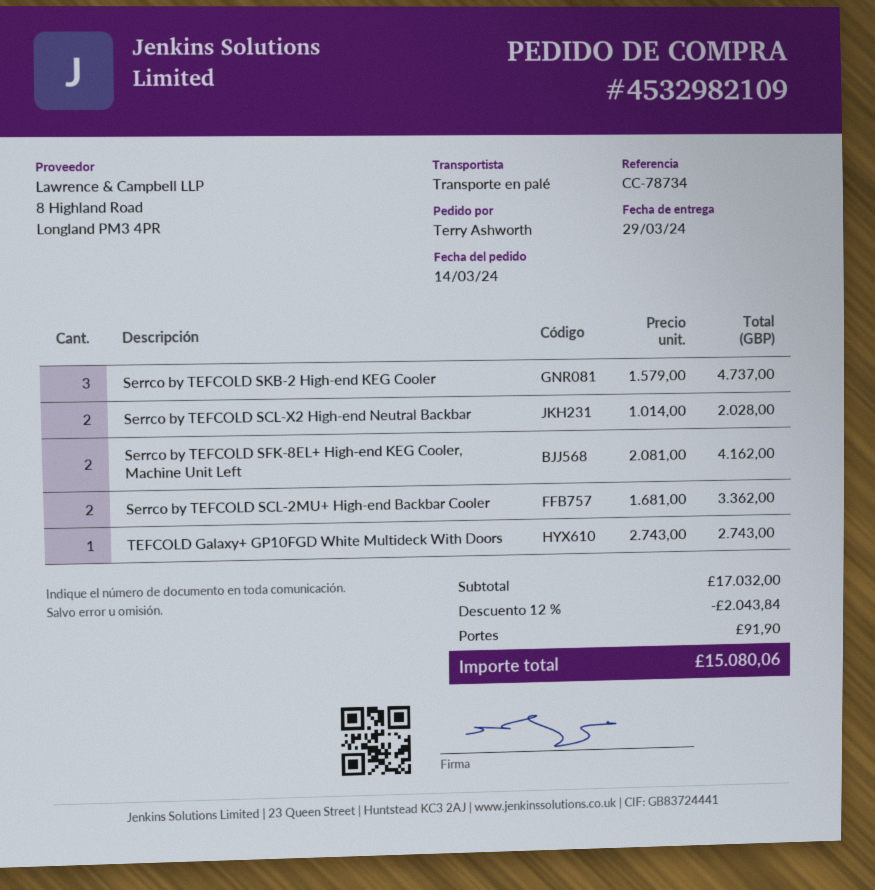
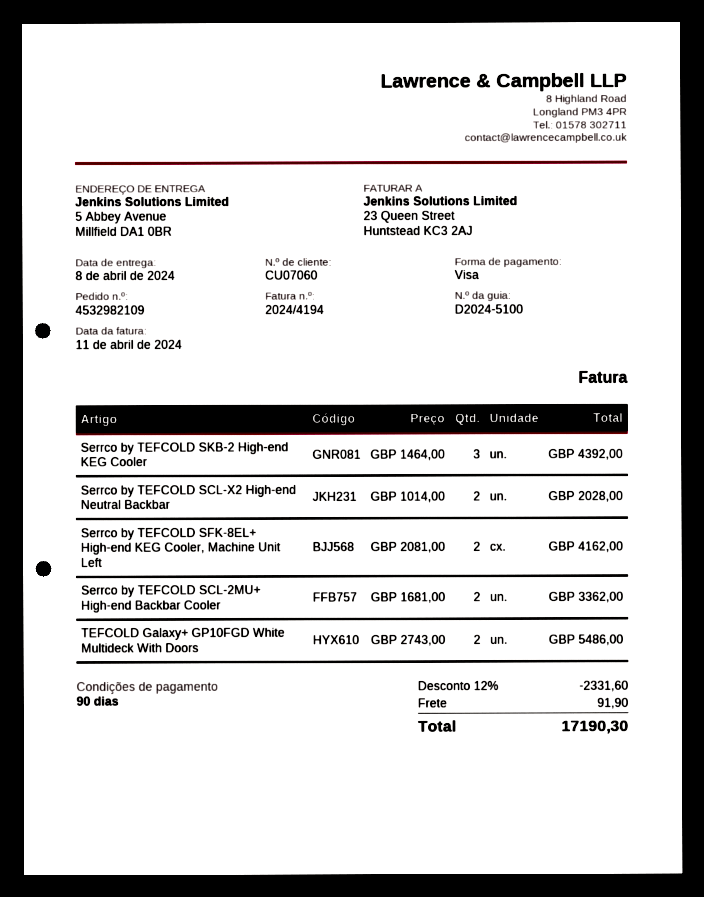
delivery date: 2024-03-29 -> 2024-04-08
Serrco by TEFCOLD SKB-2 High-end KEG Cooler: 3 x 1579.00 = 4737.00 -> 3 x 1464.00 = 4392.00
TEFCOLD Galaxy+ GP10FGD White Multideck With Doors: 1 x 2743.00 = 2743.00 -> 2 x 2743.00 = 5486.00
discount: 12% = 2043.84 -> 12% = 2331.60
total: 15080.06 -> 17190.30

